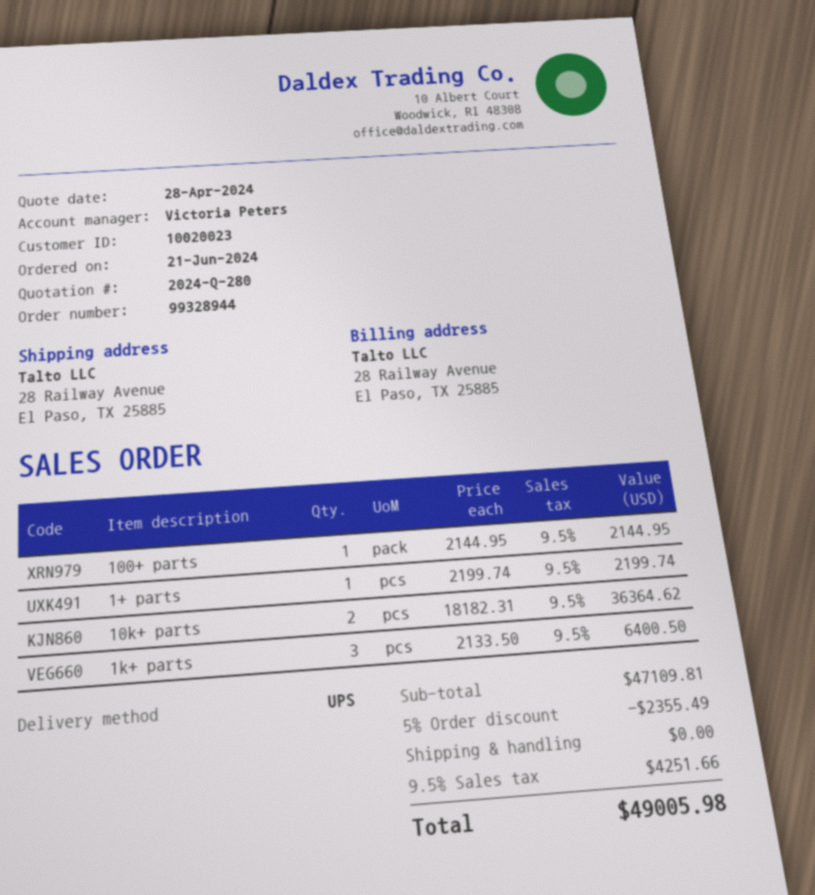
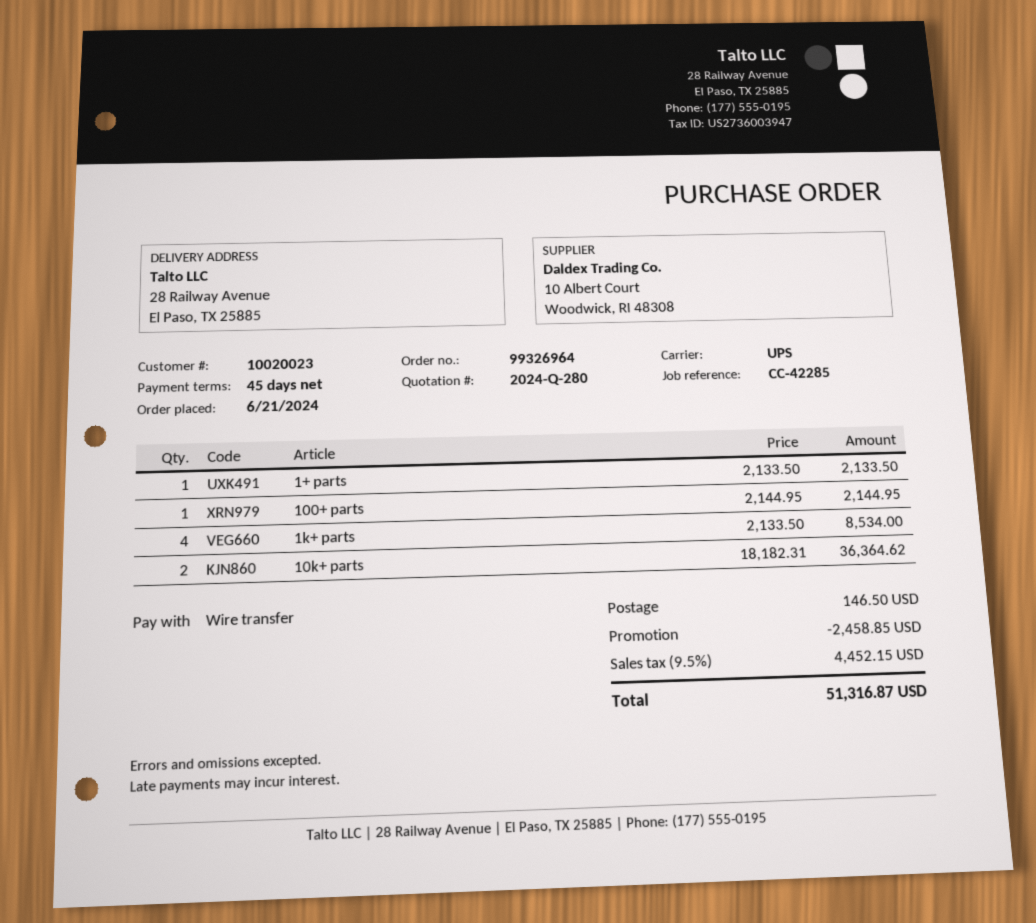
order number: 99328944 -> 99326964
1+ parts: 1 x 2199.74 = 2199.74 -> 1 x 2133.50 = 2133.50
1k+ parts: 3 x 2133.50 = 6400.50 -> 4 x 2133.50 = 8534.00
discount: 2355.49 -> 2458.85
shipping: 0.00 -> 146.50
tax: 9.5% = 4251.66 -> 9.5% = 4452.15
total: 49005.98 -> 51316.87

